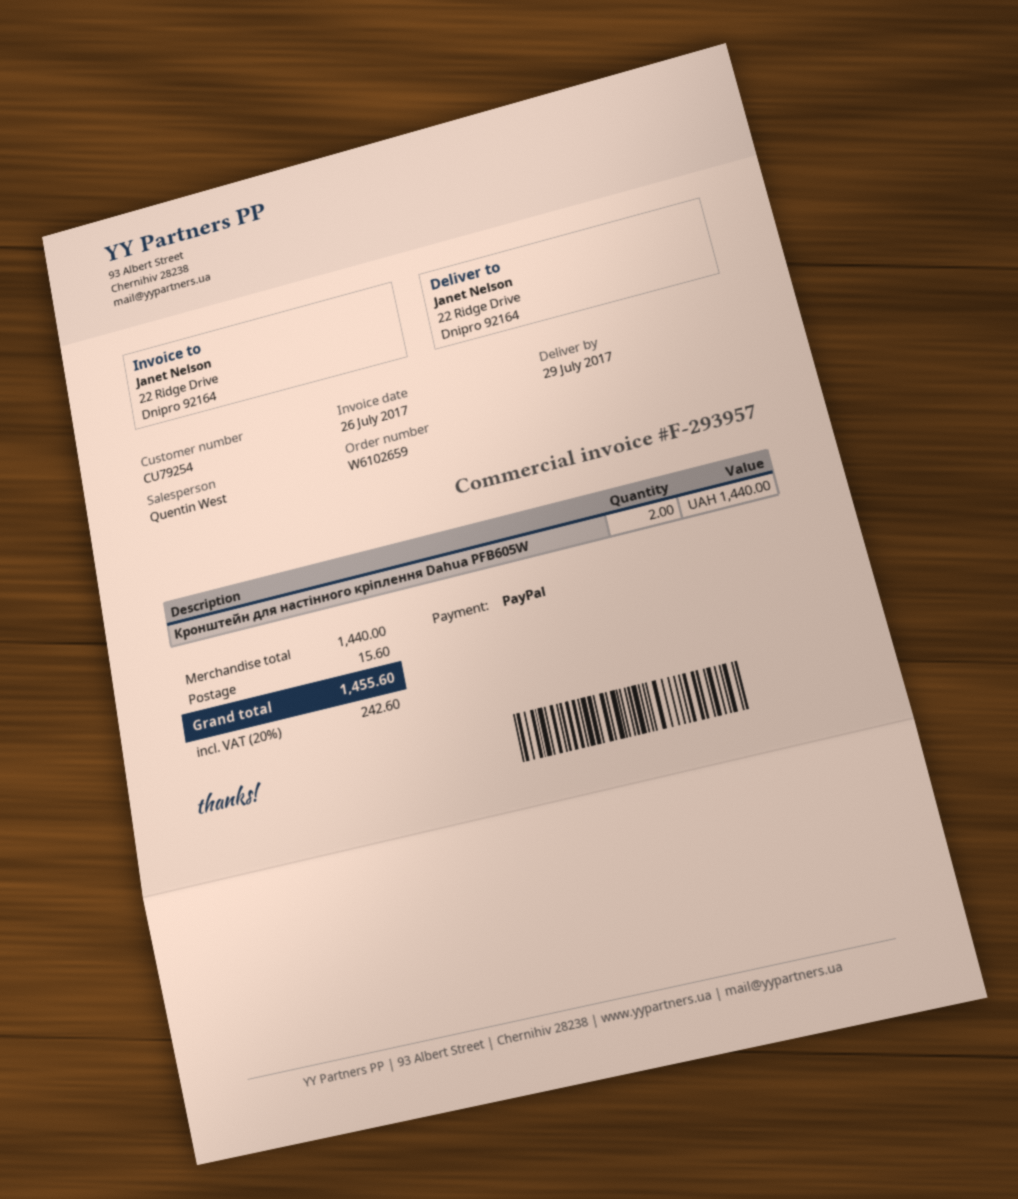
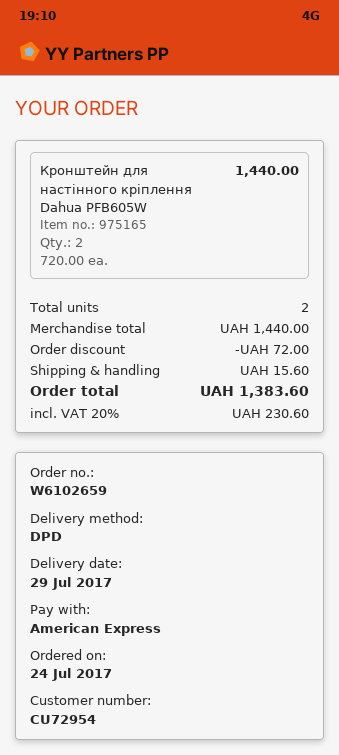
customer number: CU79254 -> CU72954
payment method: PayPal -> American Express
discount: none -> 72.00
tax: 20% = 242.60 -> 20% = 230.60
total: 1455.60 -> 1383.60

